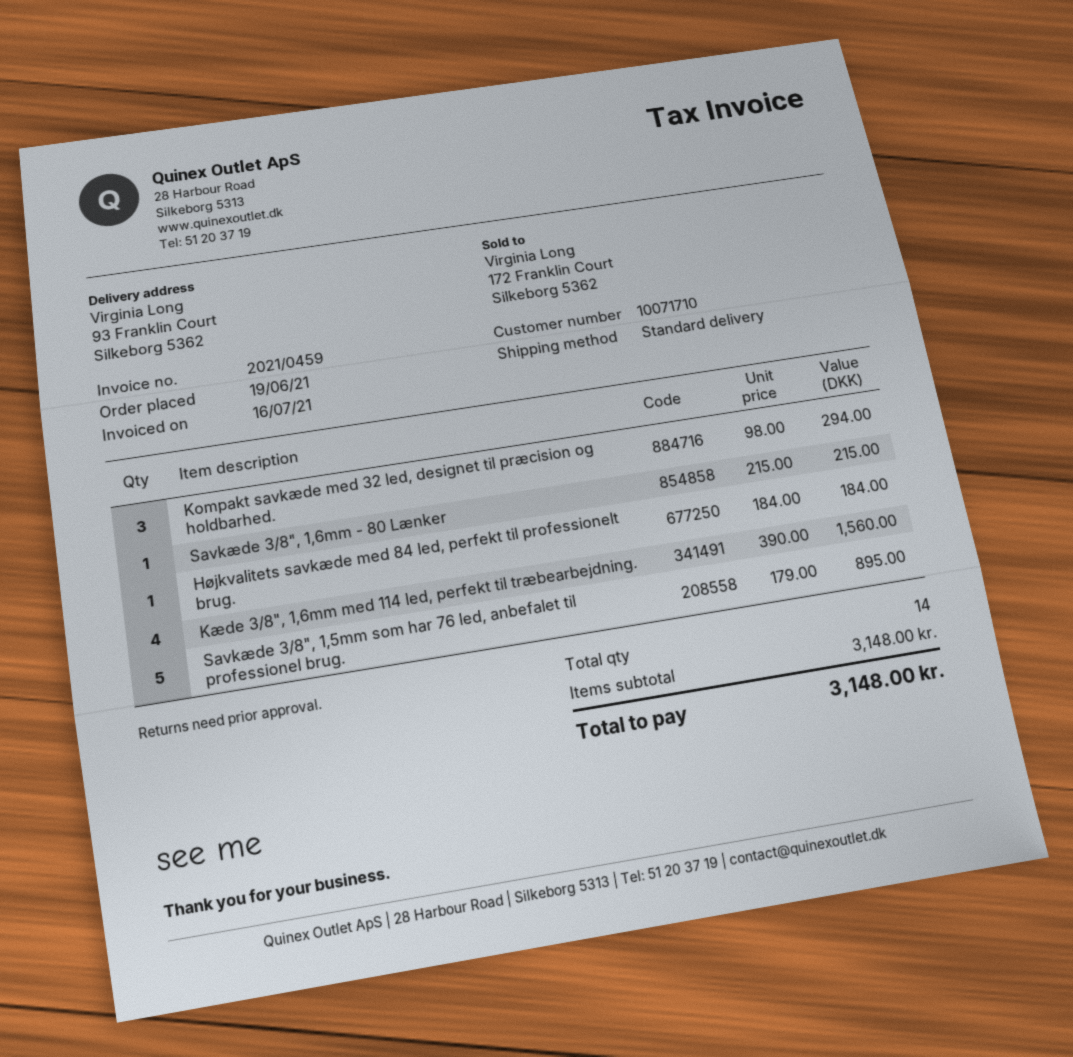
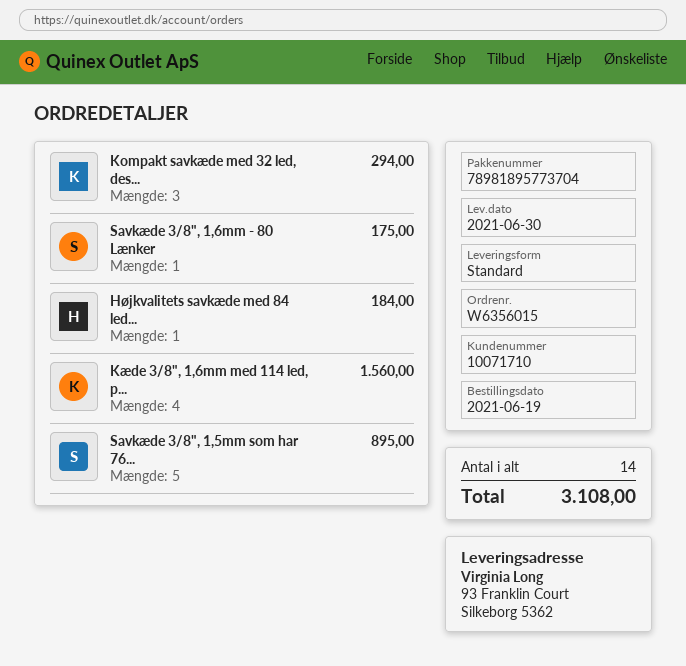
Savkæde 3/8", 1,6mm - 80 Lænker: 1 for 215.00 -> 1 for 175.00
total: 3148.00 -> 3108.00

